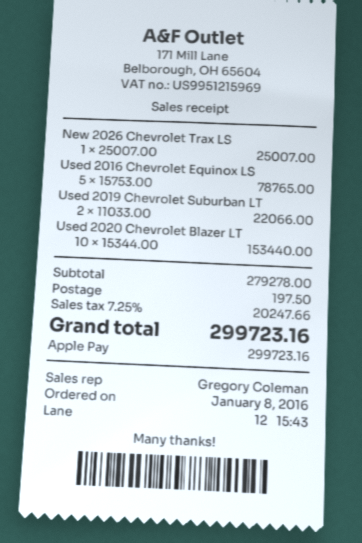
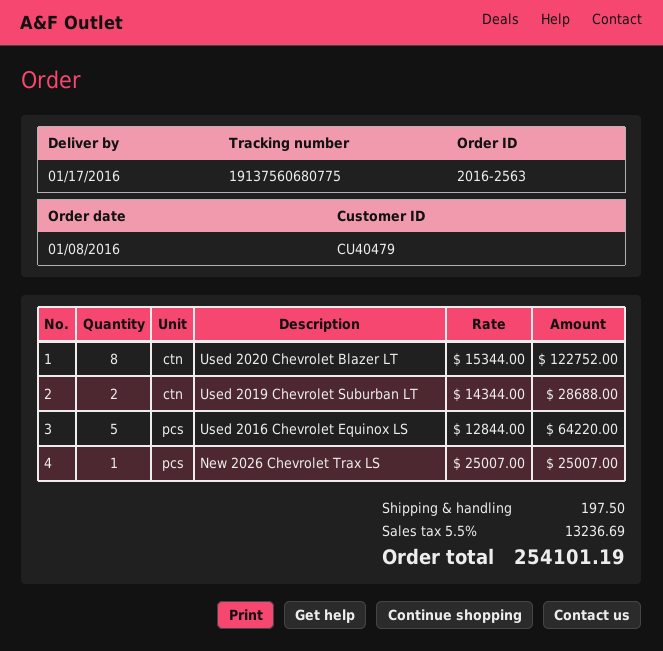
Used 2016 Chevrolet Equinox LS: 5 x 15753.00 = 78765.00 -> 5 x 12844.00 = 64220.00
Used 2019 Chevrolet Suburban LT: 2 x 11033.00 = 22066.00 -> 2 x 14344.00 = 28688.00
Used 2020 Chevrolet Blazer LT: 10 x 15344.00 = 153440.00 -> 8 x 15344.00 = 122752.00
tax: 7.25% = 20247.66 -> 5.5% = 13236.69
total: 299723.16 -> 254101.19

